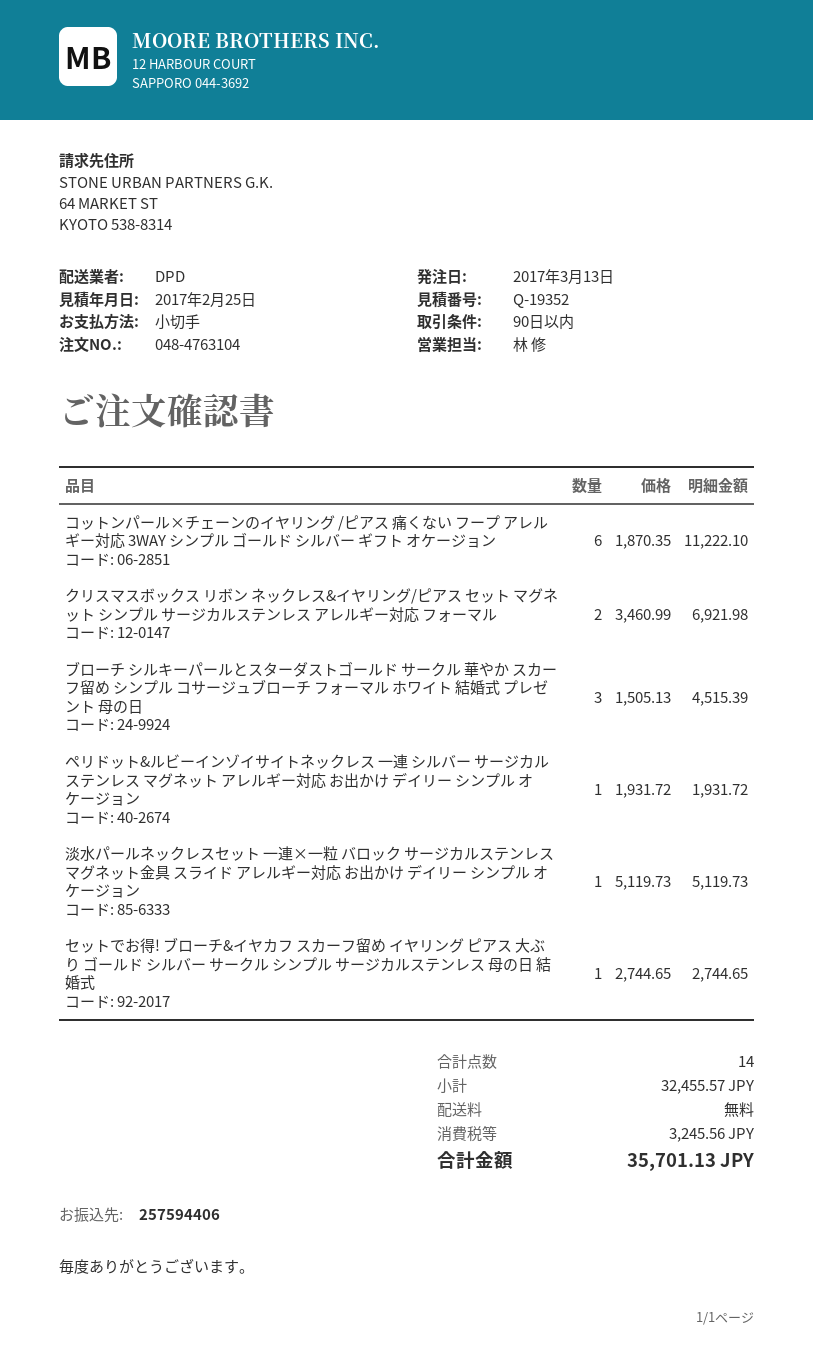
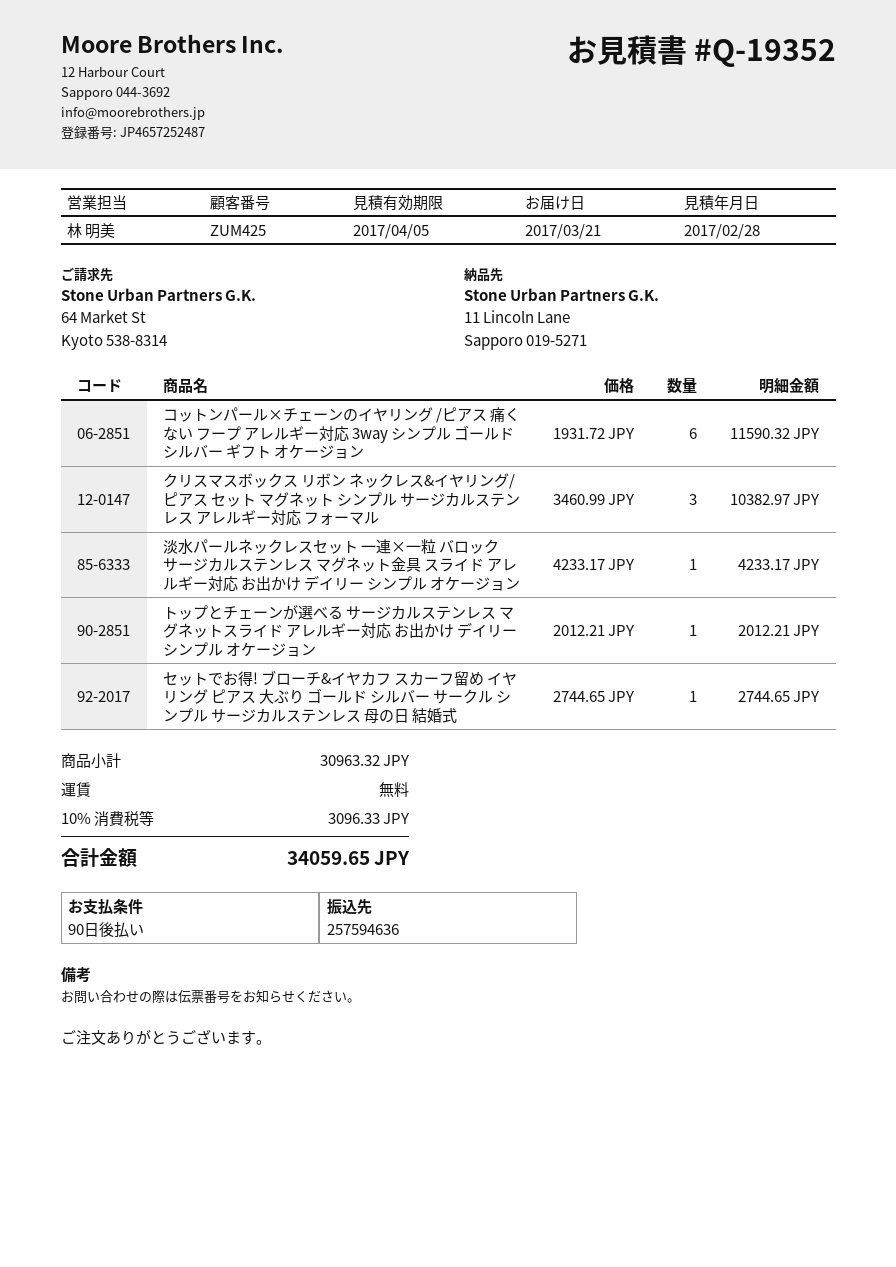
quote date: 2017-02-25 -> 2017-02-28
sales rep: 林 修 -> 林 明美
bank account: 257594406 -> 257594636
コットンパール×チェーンのイヤリング /ピアス 痛くない フープ アレルギー対応 3WAY シンプル ゴールド シルバー ギフト オケージョン: 6 x 1870.35 = 11222.10 -> 6 x 1931.72 = 11590.32
クリスマスボックス リボン ネックレス&イヤリング/ピアス セット マグネット シンプル サージカルステンレス アレルギー対応 フォーマル: 2 x 3460.99 = 6921.98 -> 3 x 3460.99 = 10382.97
ブローチ シルキーパールとスターダストゴールド サークル 華やか スカーフ留め シンプル コサージュブローチ フォーマル ホワイト 結婚式 プレゼント 母の日: 3 x 1505.13 = 4515.39 -> none
ペリドット&ルビーインゾイサイトネックレス 一連 シルバー サージカルステンレス マグネット アレルギー対応 お出かけ デイリー シンプル オケージョン: 1 x 1931.72 = 1931.72 -> none
淡水パールネックレスセット 一連×一粒 バロック サージカルステンレス マグネット金具 スライド アレルギー対応 お出かけ デイリー シンプル オケージョン: 1 x 5119.73 = 5119.73 -> 1 x 4233.17 = 4233.17
トップとチェーンが選べる サージカルステンレス マグネットスライド アレルギー対応 お出かけ デイリー シンプル オケージョン: none -> 1 x 2012.21 = 2012.21
subtotal: 32455.57 -> 30963.32
tax: 3245.56 -> 3096.33
total: 35701.13 -> 34059.65

